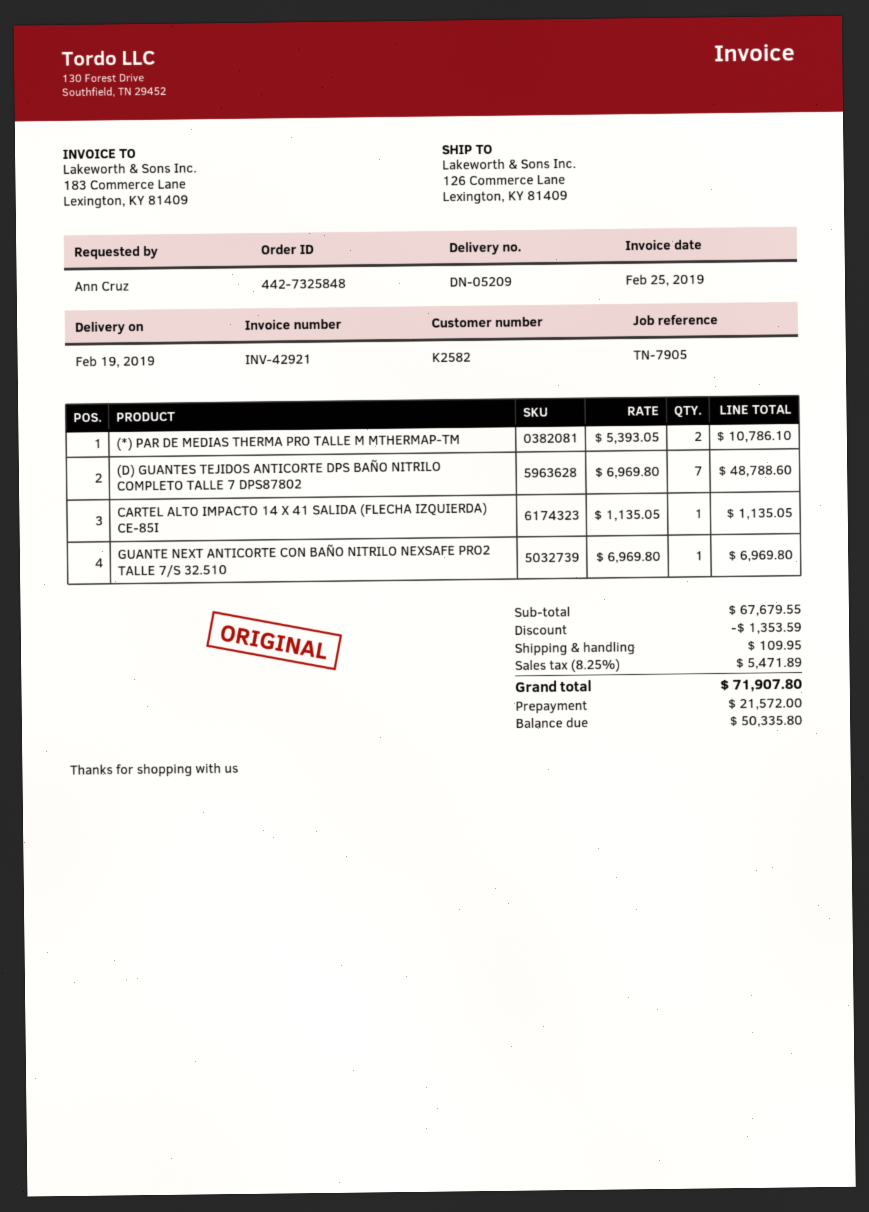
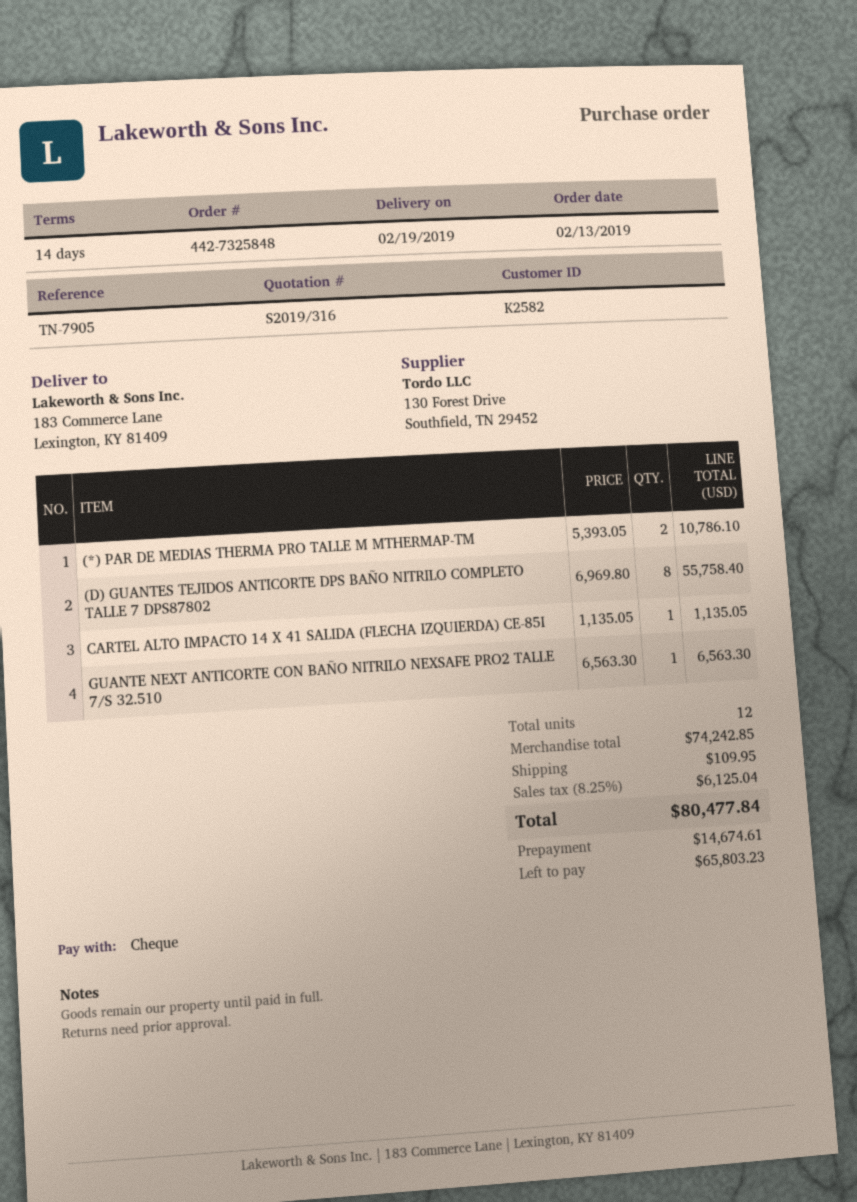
ship to: 126 Commerce Lane, Lexington, KY 81409 -> 183 Commerce Lane, Lexington, KY 81409
(D) GUANTES TEJIDOS ANTICORTE DPS BAÑO NITRILO COMPLETO TALLE 7 DPS87802: 7 x 6969.80 = 48788.60 -> 8 x 6969.80 = 55758.40
GUANTE NEXT ANTICORTE CON BAÑO NITRILO NEXSAFE PRO2 TALLE 7/S 32.510: 1 x 6969.80 = 6969.80 -> 1 x 6563.30 = 6563.30
subtotal: 67679.55 -> 74242.85
discount: 1353.59 -> none
tax: 8.25% = 5471.89 -> 8.25% = 6125.04
total: 71907.80 -> 80477.84
deposit: 21572.00 -> 14674.61
balance: 50335.80 -> 65803.23

